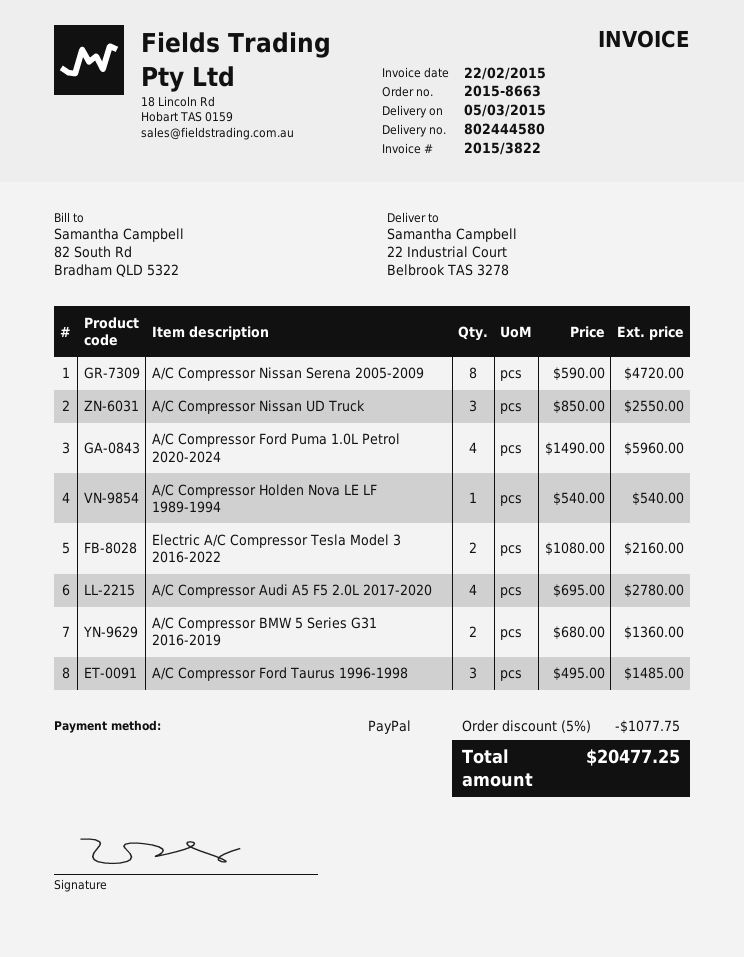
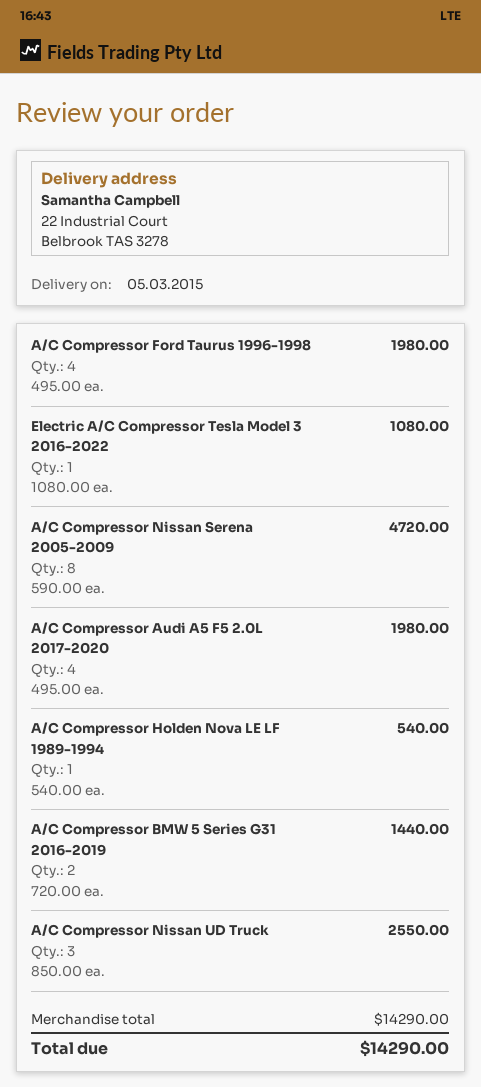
A/C Compressor Ford Puma 1.0L Petrol 2020-2024: 4 x 1490.00 = 5960.00 -> none
Electric A/C Compressor Tesla Model 3 2016-2022: 2 x 1080.00 = 2160.00 -> 1 x 1080.00 = 1080.00
A/C Compressor Audi A5 F5 2.0L 2017-2020: 4 x 695.00 = 2780.00 -> 4 x 495.00 = 1980.00
A/C Compressor BMW 5 Series G31 2016-2019: 2 x 680.00 = 1360.00 -> 2 x 720.00 = 1440.00
A/C Compressor Ford Taurus 1996-1998: 3 x 495.00 = 1485.00 -> 4 x 495.00 = 1980.00
discount: 5% = 1077.75 -> none
total: 20477.25 -> 14290.00

